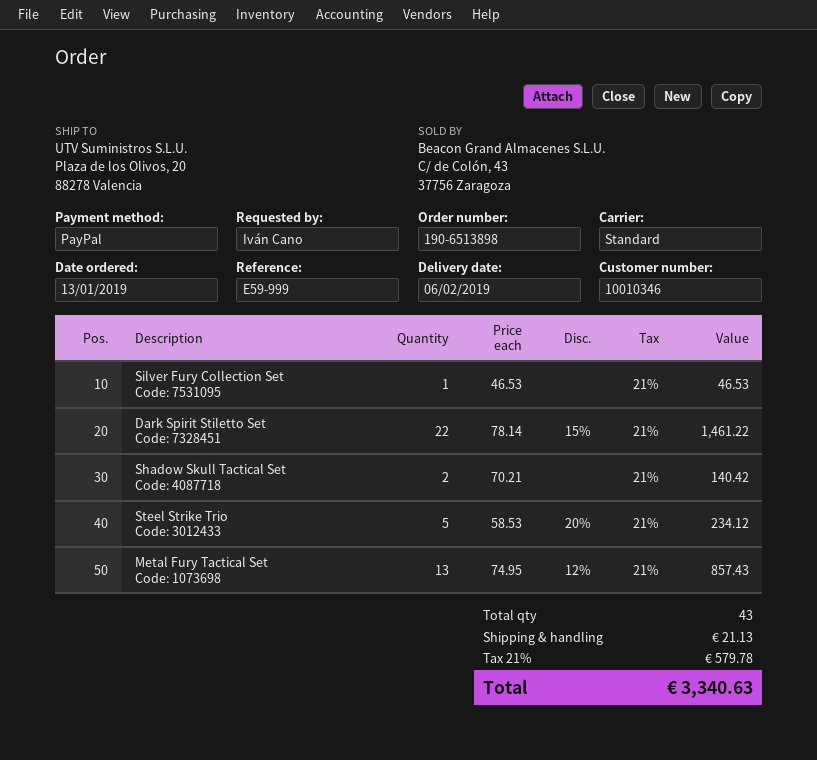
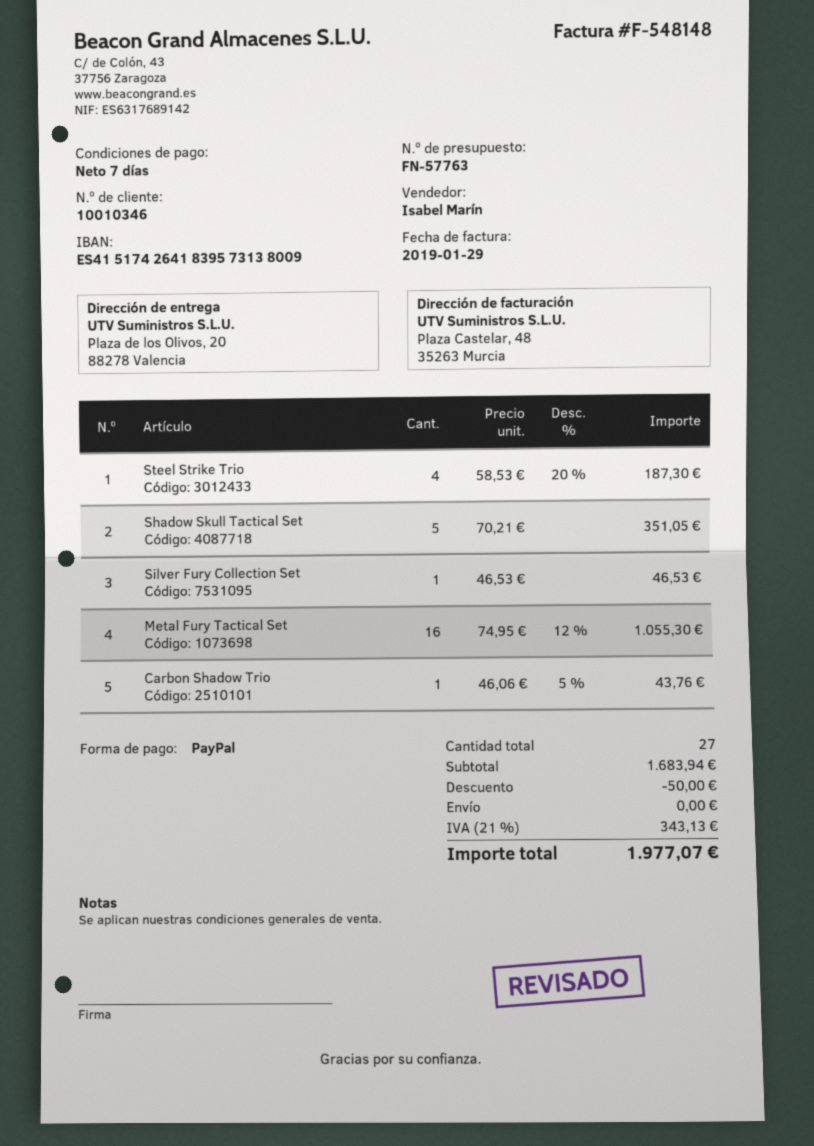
Dark Spirit Stiletto Set: 22 x 78.14 - 15% = 1461.22 -> none
Shadow Skull Tactical Set: 2 x 70.21 = 140.42 -> 5 x 70.21 = 351.05
Steel Strike Trio: 5 x 58.53 - 20% = 234.12 -> 4 x 58.53 - 20% = 187.30
Metal Fury Tactical Set: 13 x 74.95 - 12% = 857.43 -> 16 x 74.95 - 12% = 1055.30
Carbon Shadow Trio: none -> 1 x 46.06 - 5% = 43.76
total quantity: 43 -> 27
discount: none -> 50.00
shipping: 21.13 -> 0.00
tax: 21% = 579.78 -> 21% = 343.13
total: 3340.63 -> 1977.07

